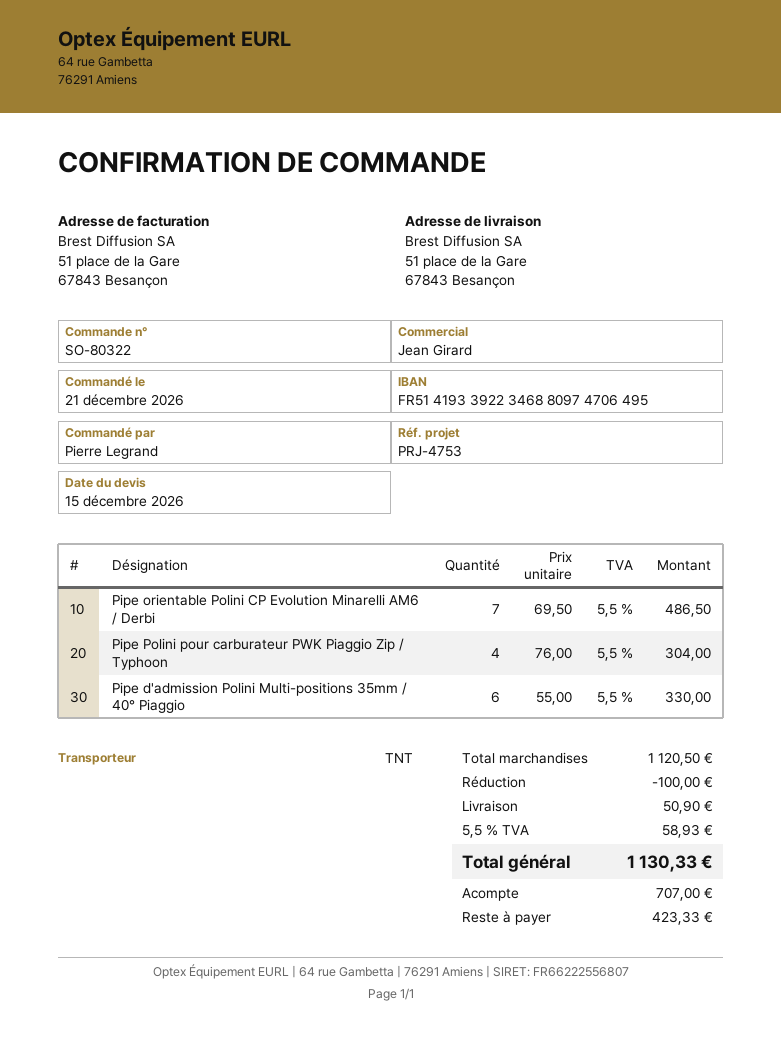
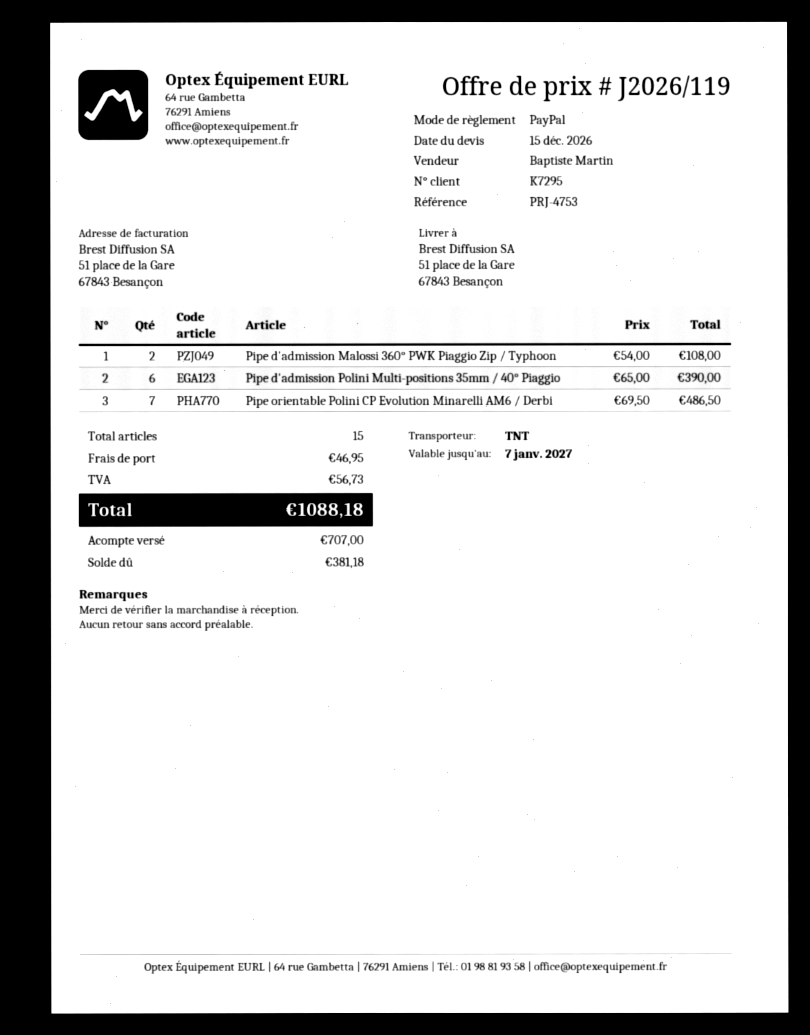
sales rep: Jean Girard -> Baptiste Martin
Pipe Polini pour carburateur PWK Piaggio Zip / Typhoon: 4 x 76.00 = 304.00 -> none
Pipe d'admission Polini Multi-positions 35mm / 40° Piaggio: 6 x 55.00 = 330.00 -> 6 x 65.00 = 390.00
Pipe d'admission Malossi 360° PWK Piaggio Zip / Typhoon: none -> 2 x 54.00 = 108.00
discount: 100.00 -> none
shipping: 50.90 -> 46.95
tax: 58.93 -> 56.73
total: 1130.33 -> 1088.18
balance: 423.33 -> 381.18

